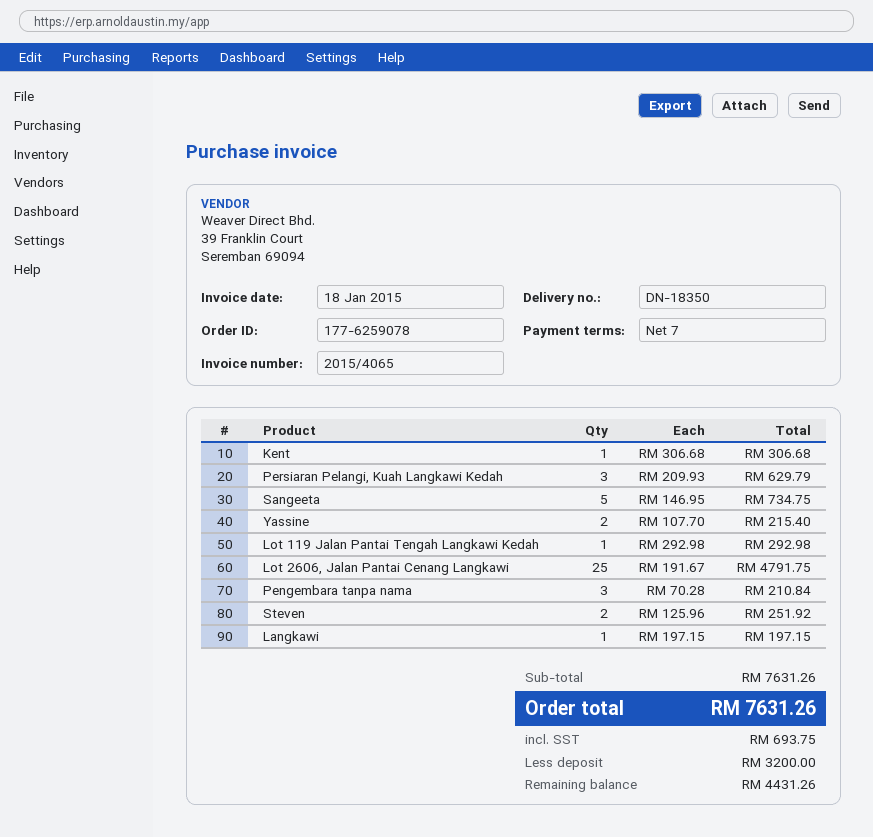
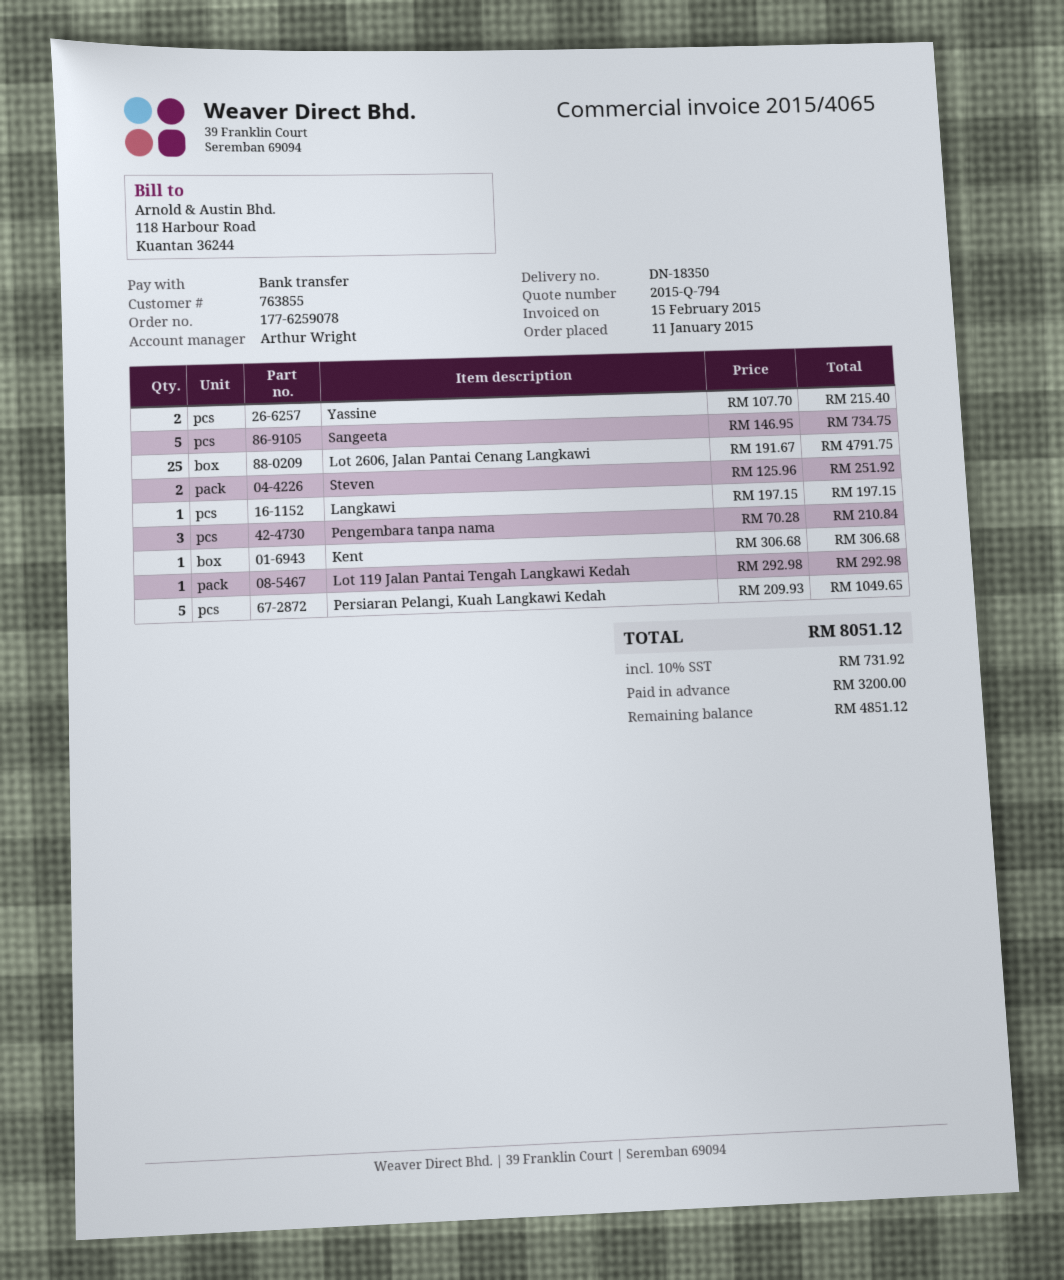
invoice date: 2015-01-18 -> 2015-02-15
Persiaran Pelangi, Kuah Langkawi Kedah: 3 x 209.93 = 629.79 -> 5 x 209.93 = 1049.65
tax: 693.75 -> 731.92
total: 7631.26 -> 8051.12
balance: 4431.26 -> 4851.12

